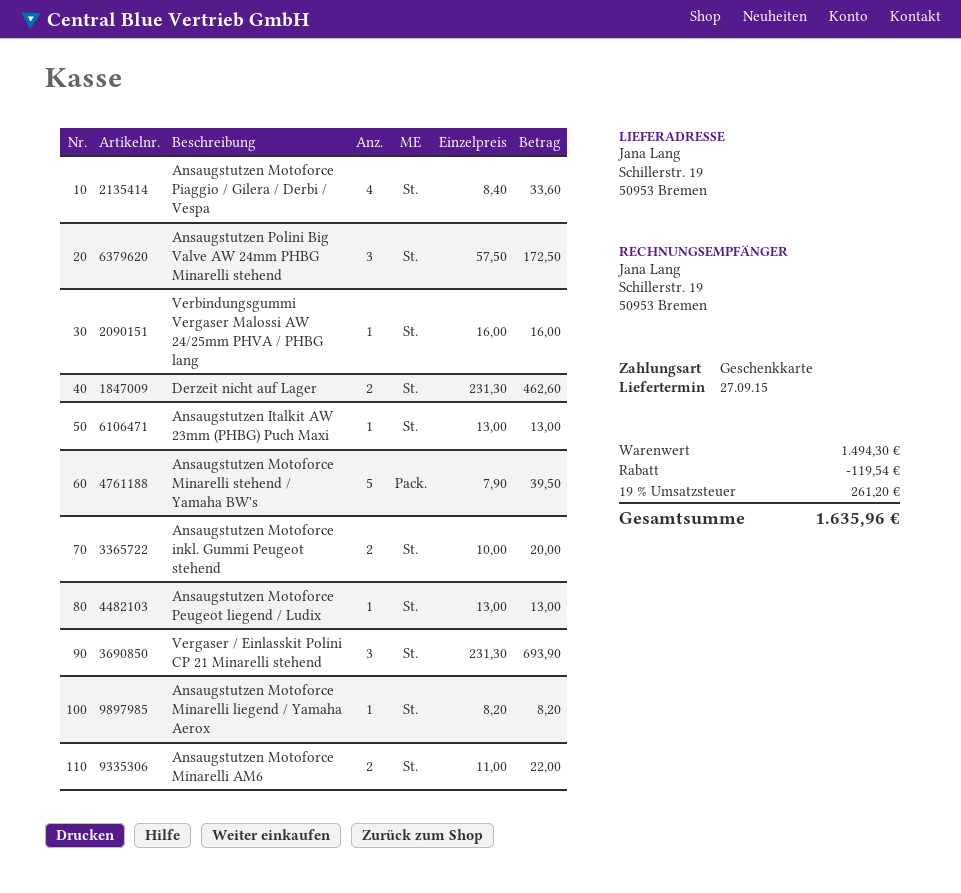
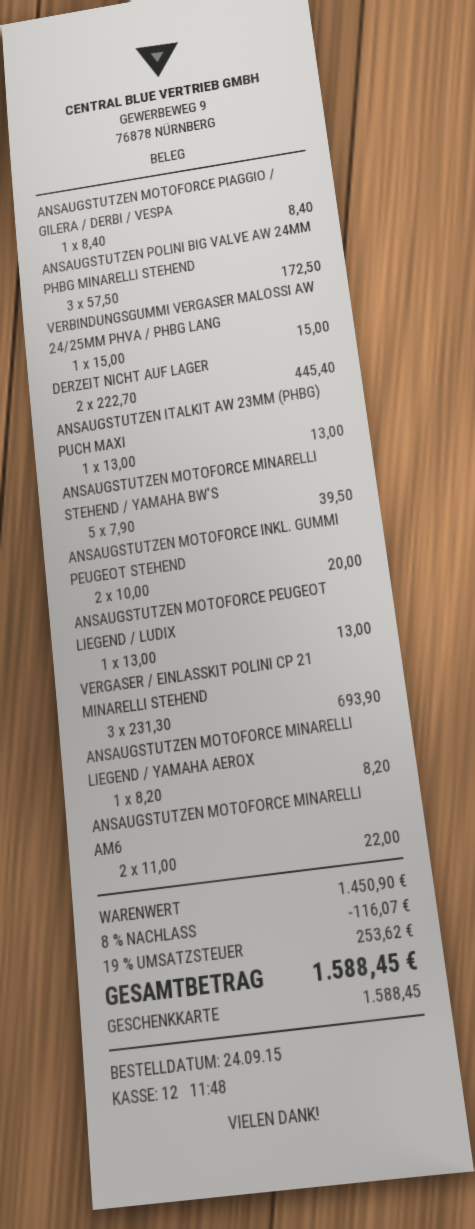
Ansaugstutzen Motoforce Piaggio / Gilera / Derbi / Vespa: 4 x 8.40 = 33.60 -> 1 x 8.40 = 8.40
Verbindungsgummi Vergaser Malossi AW 24/25mm PHVA / PHBG lang: 1 x 16.00 = 16.00 -> 1 x 15.00 = 15.00
Derzeit nicht auf Lager: 2 x 231.30 = 462.60 -> 2 x 222.70 = 445.40
subtotal: 1494.30 -> 1450.90
discount: 119.54 -> 116.07
tax: 19% = 261.20 -> 19% = 253.62
total: 1635.96 -> 1588.45

